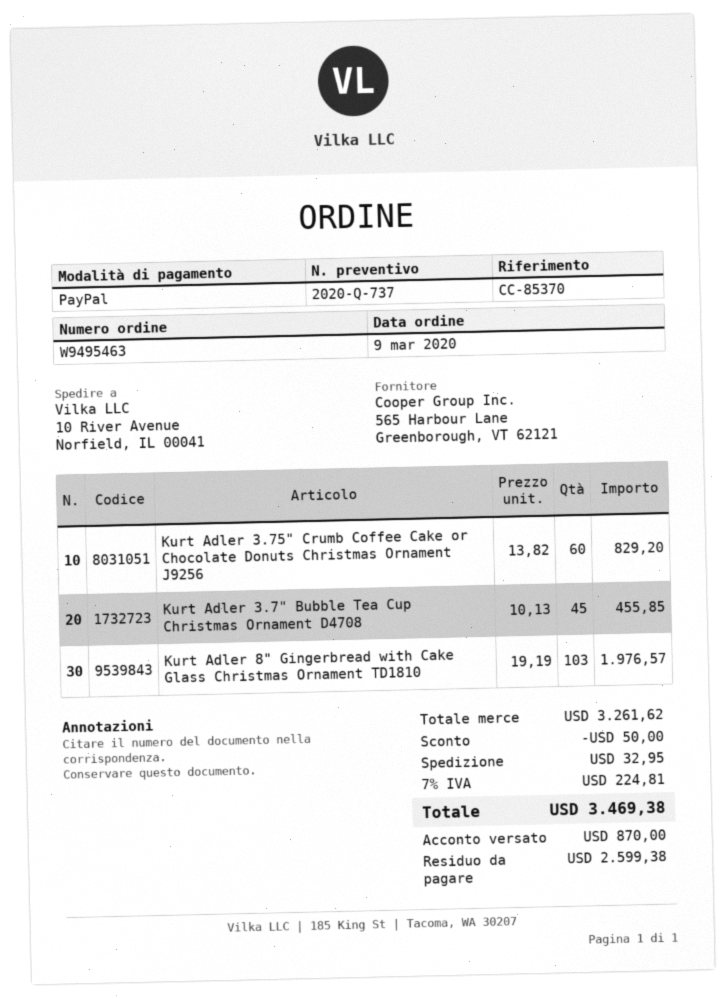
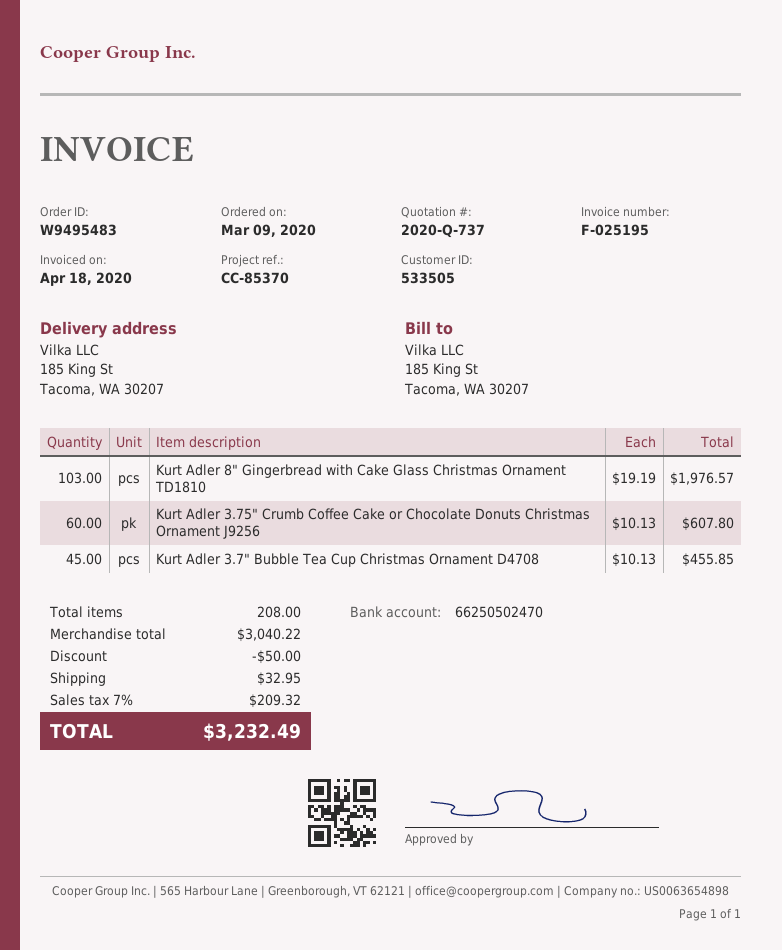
order number: W9495463 -> W9495483
ship to: 10 River Avenue, Norfield, IL 00041 -> 185 King St, Tacoma, WA 30207
Kurt Adler 3.75" Crumb Coffee Cake or Chocolate Donuts Christmas Ornament J9256: 60 x 13.82 = 829.20 -> 60 x 10.13 = 607.80
subtotal: 3261.62 -> 3040.22
tax: 7% = 224.81 -> 7% = 209.32
total: 3469.38 -> 3232.49

